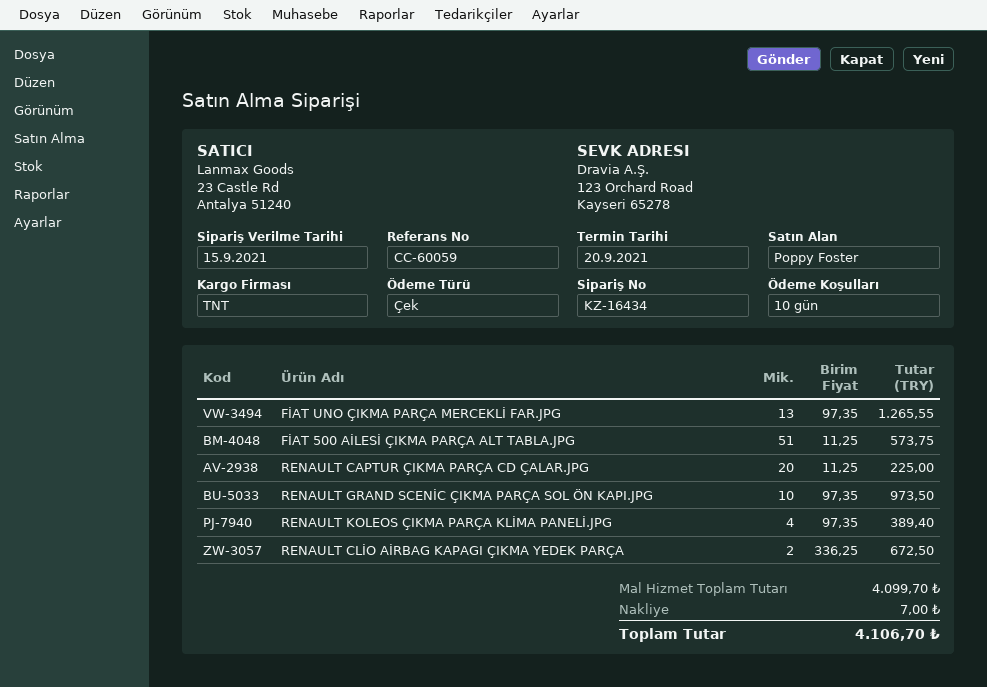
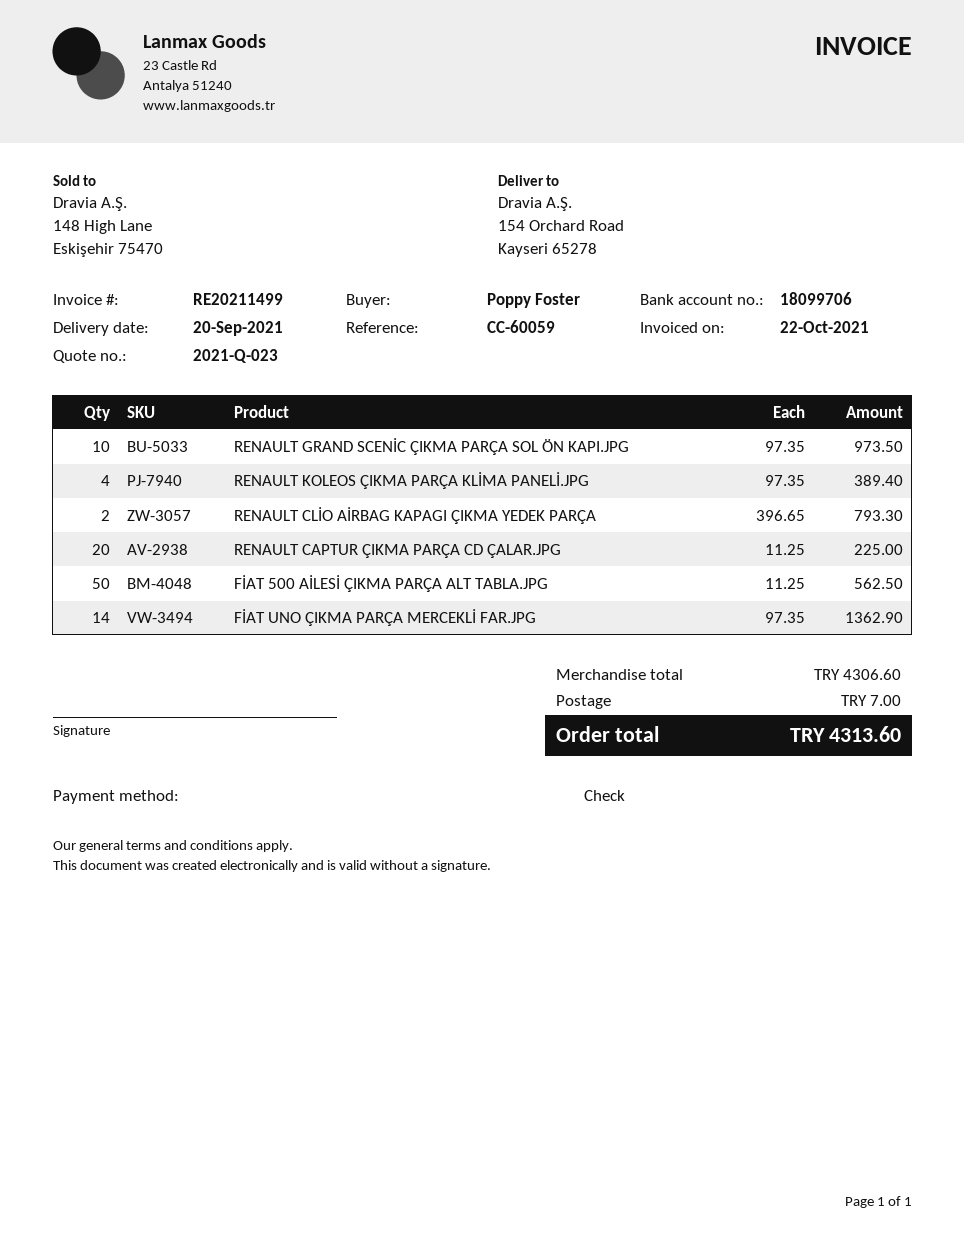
ship to: 123 Orchard Road, Kayseri 65278 -> 154 Orchard Road, Kayseri 65278
FİAT UNO ÇIKMA PARÇA MERCEKLİ FAR.JPG: 13 x 97.35 = 1265.55 -> 14 x 97.35 = 1362.90
FİAT 500 AİLESİ ÇIKMA PARÇA ALT TABLA.JPG: 51 x 11.25 = 573.75 -> 50 x 11.25 = 562.50
RENAULT CLİO AİRBAG KAPAGI ÇIKMA YEDEK PARÇA: 2 x 336.25 = 672.50 -> 2 x 396.65 = 793.30
subtotal: 4099.70 -> 4306.60
total: 4106.70 -> 4313.60

